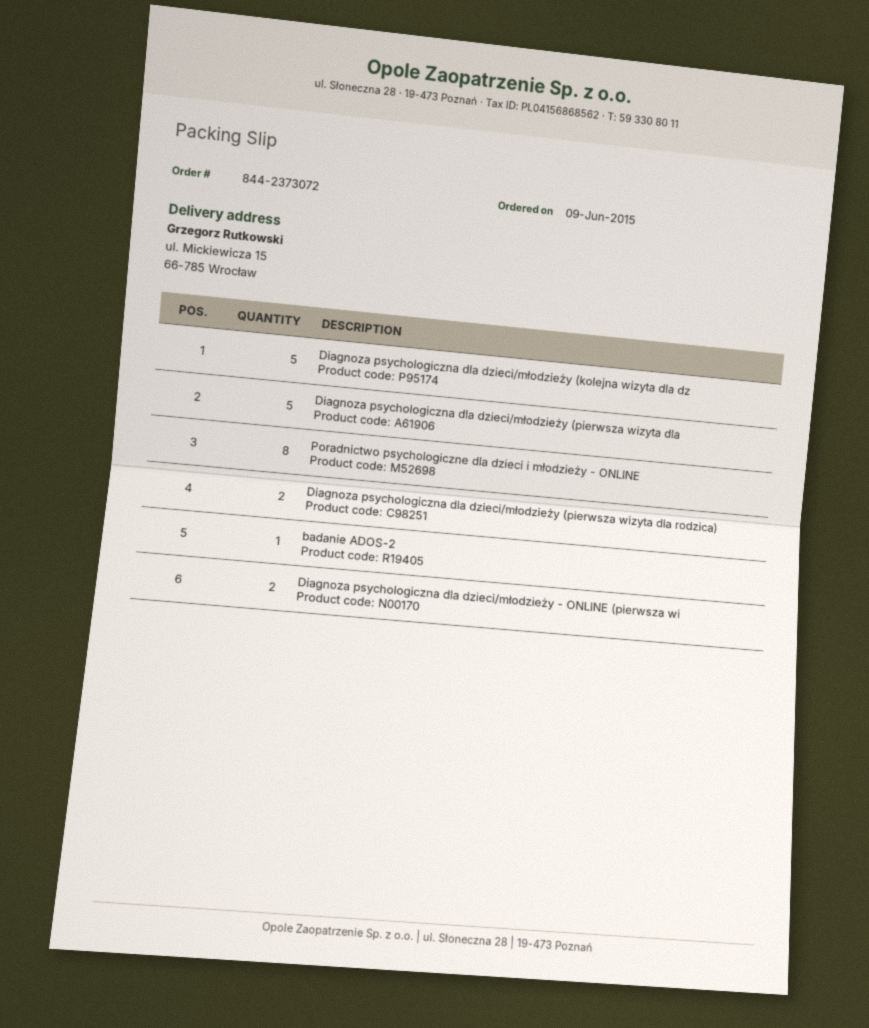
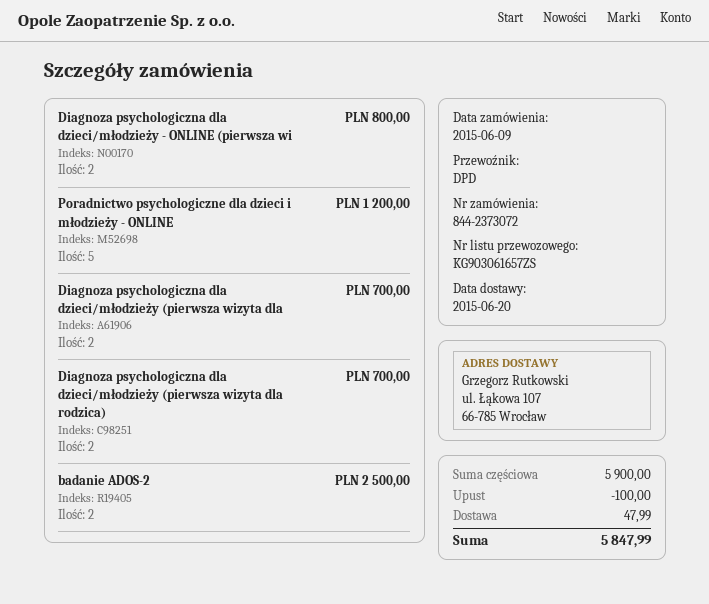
ship to: ul. Mickiewicza 15, 66-785 Wrocław -> ul. Łąkowa 107, 66-785 Wrocław
Diagnoza psychologiczna dla dzieci/młodzieży (kolejna wizyta dla dz: 5 -> none
Diagnoza psychologiczna dla dzieci/młodzieży (pierwsza wizyta dla: 5 -> 2
Poradnictwo psychologiczne dla dzieci i młodzieży - ONLINE: 8 -> 5
badanie ADOS-2: 1 -> 2

